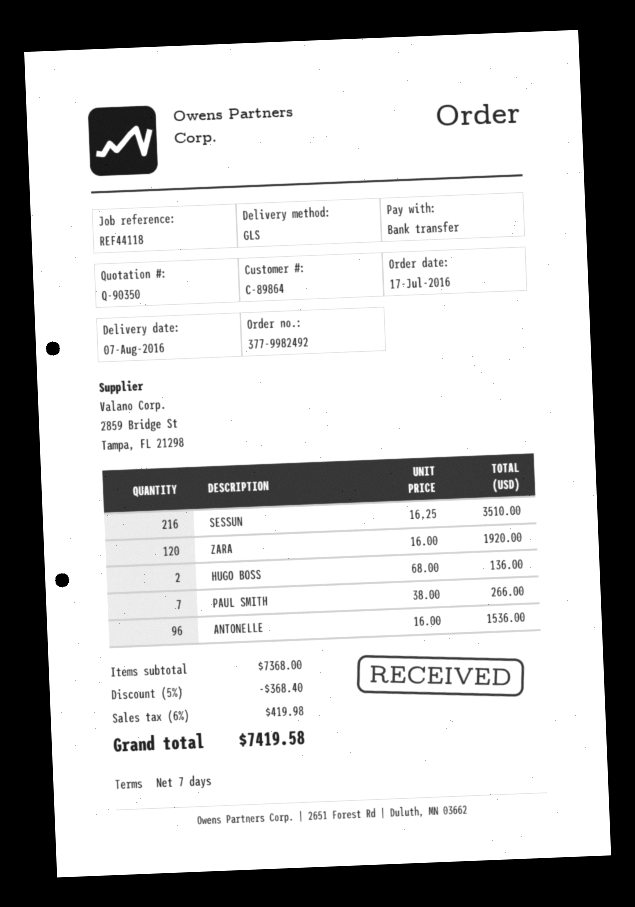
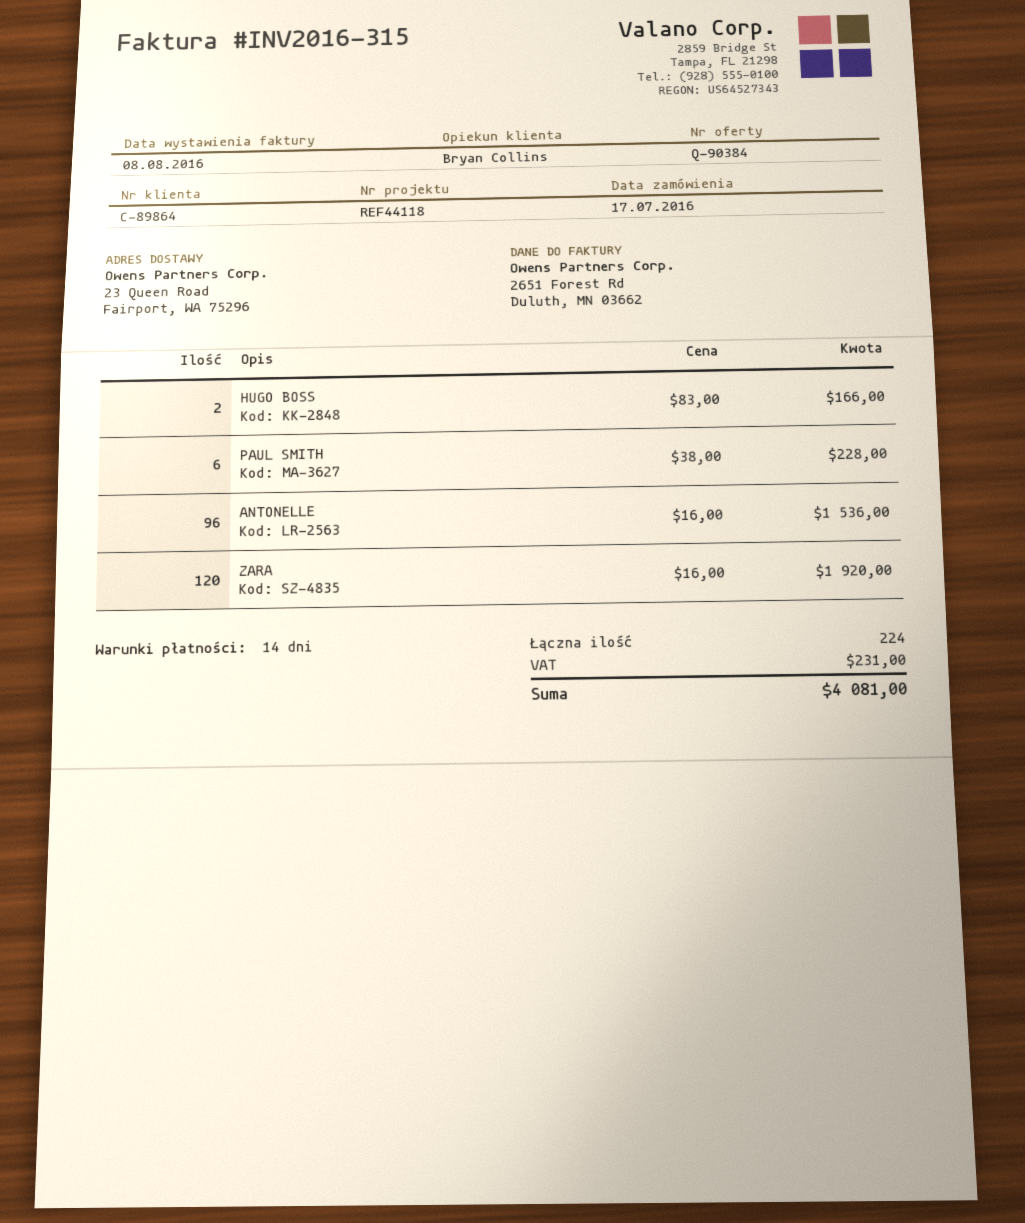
quote number: Q-90350 -> Q-90384
payment terms: 7 days -> 14 days
SESSUN: 216 x 16.25 = 3510.00 -> none
HUGO BOSS: 2 x 68.00 = 136.00 -> 2 x 83.00 = 166.00
PAUL SMITH: 7 x 38.00 = 266.00 -> 6 x 38.00 = 228.00
discount: 5% = 368.40 -> none
tax: 419.98 -> 231.00
total: 7419.58 -> 4081.00

